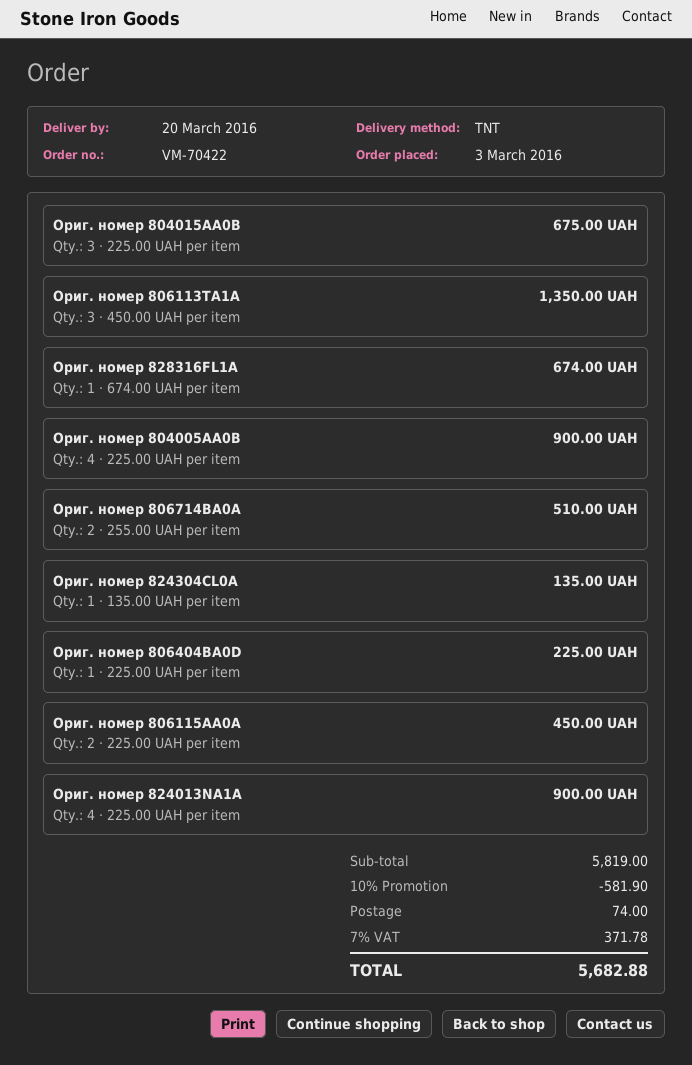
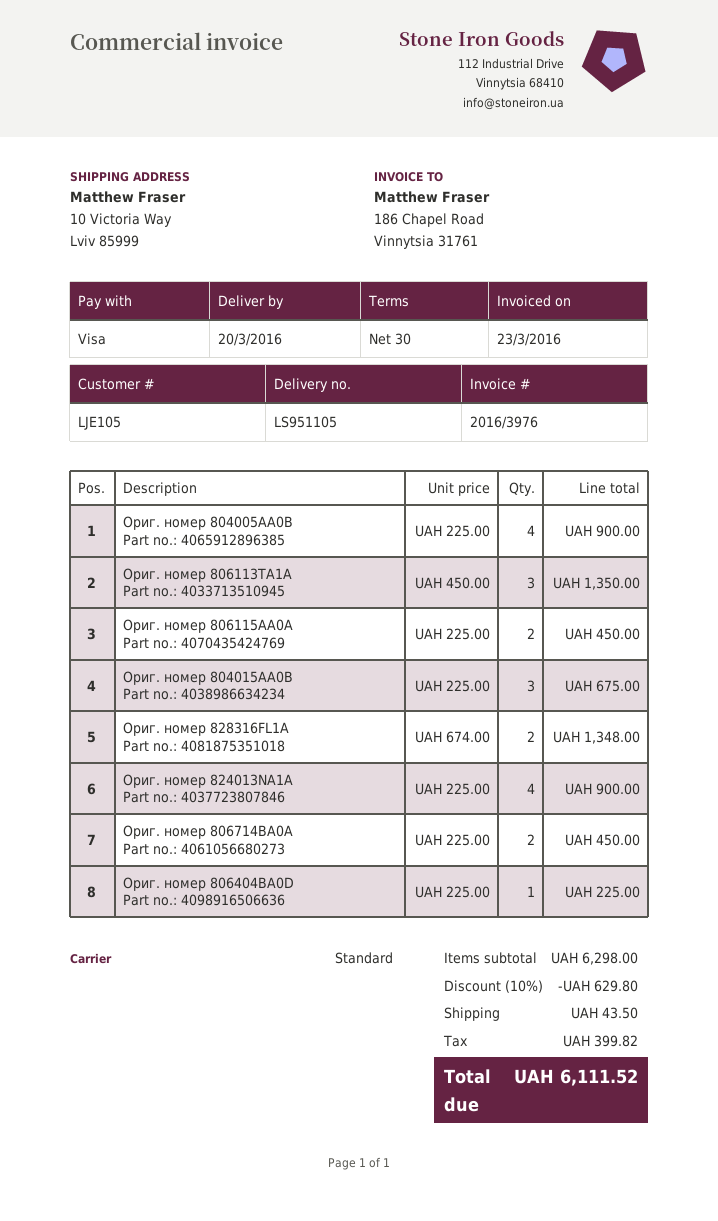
shipping method: TNT -> standard
Ориг. номер 828316FL1A: 1 x 674.00 = 674.00 -> 2 x 674.00 = 1348.00
Ориг. номер 806714BA0A: 2 x 255.00 = 510.00 -> 2 x 225.00 = 450.00
Ориг. номер 824304CL0A: 1 x 135.00 = 135.00 -> none
subtotal: 5819.00 -> 6298.00
discount: 10% = 581.90 -> 10% = 629.80
shipping: 74.00 -> 43.50
tax: 371.78 -> 399.82
total: 5682.88 -> 6111.52

